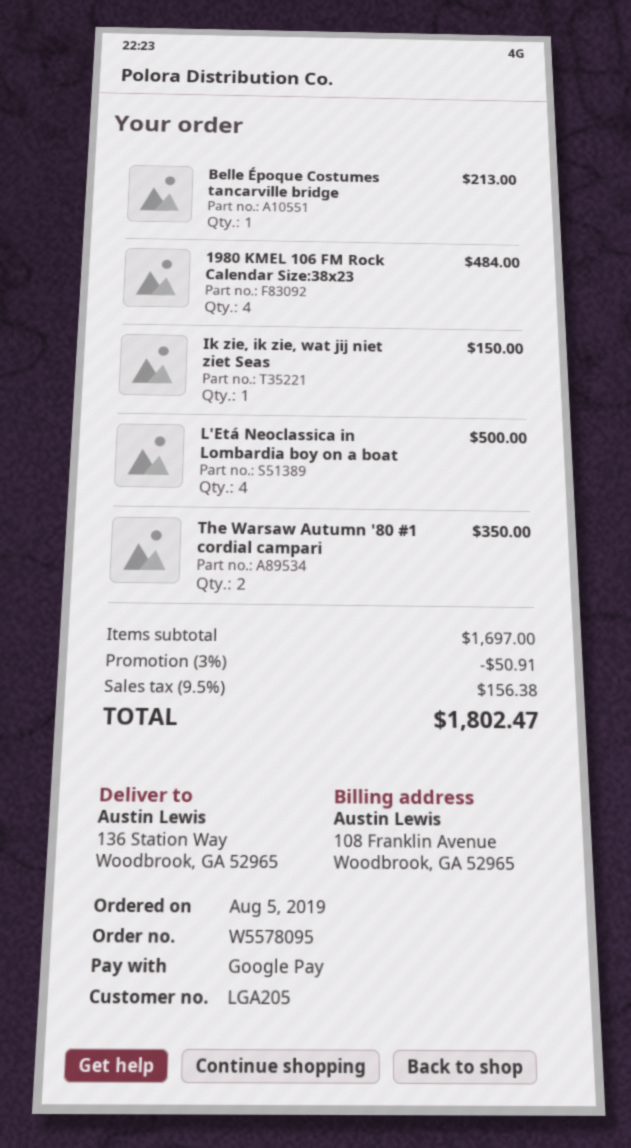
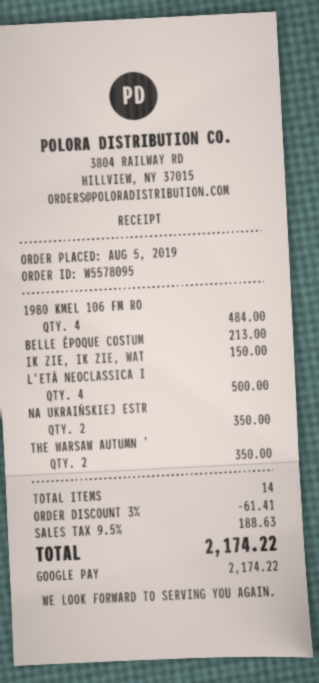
NA UKRAIŃSKIEJ ESTR: none -> 2 for 350.00
discount: 3% = 50.91 -> 3% = 61.41
tax: 9.5% = 156.38 -> 9.5% = 188.63
total: 1802.47 -> 2174.22

